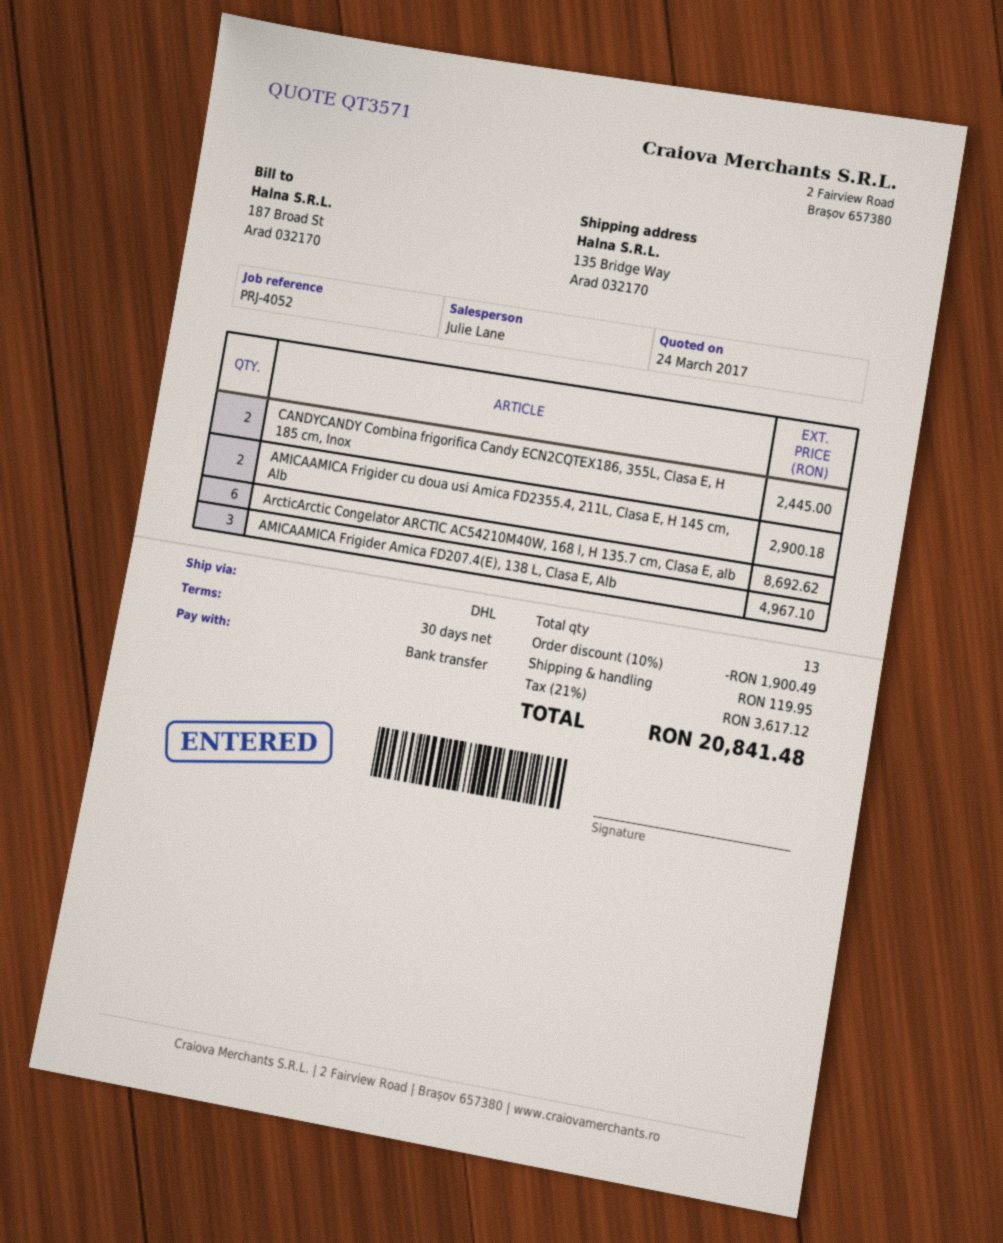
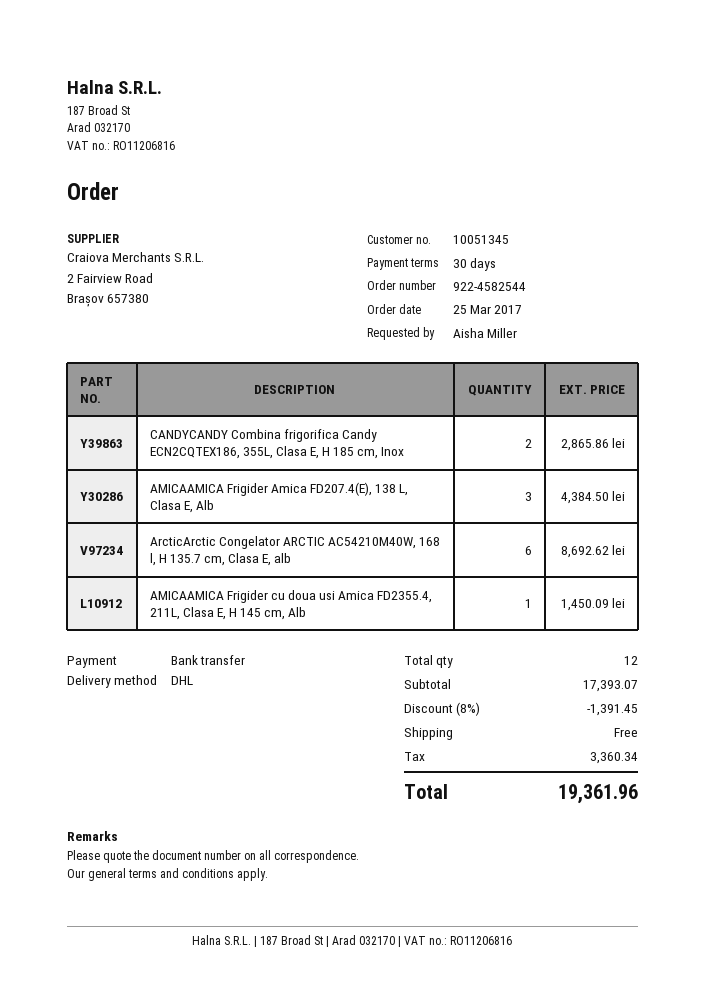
CANDYCANDY Combina frigorifica Candy ECN2CQTEX186, 355L, Clasa E, H 185 cm, Inox: 2 for 2445.00 -> 2 for 2865.86
AMICAAMICA Frigider cu doua usi Amica FD2355.4, 211L, Clasa E, H 145 cm, Alb: 2 for 2900.18 -> 1 for 1450.09
AMICAAMICA Frigider Amica FD207.4(E), 138 L, Clasa E, Alb: 3 for 4967.10 -> 3 for 4384.50
total quantity: 13 -> 12
discount: 10% = 1900.49 -> 8% = 1391.45
shipping: 119.95 -> 0.00
tax: 3617.12 -> 3360.34
total: 20841.48 -> 19361.96

